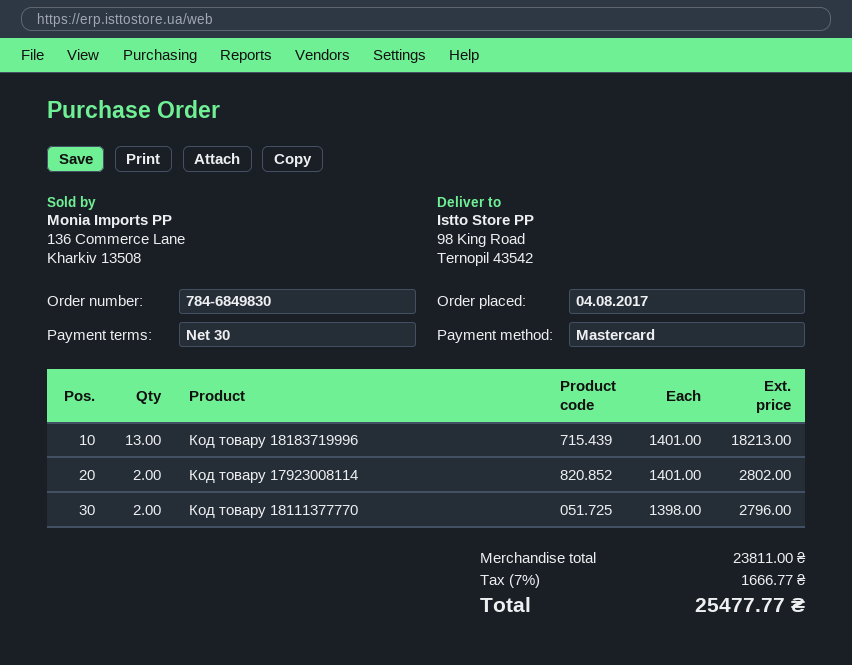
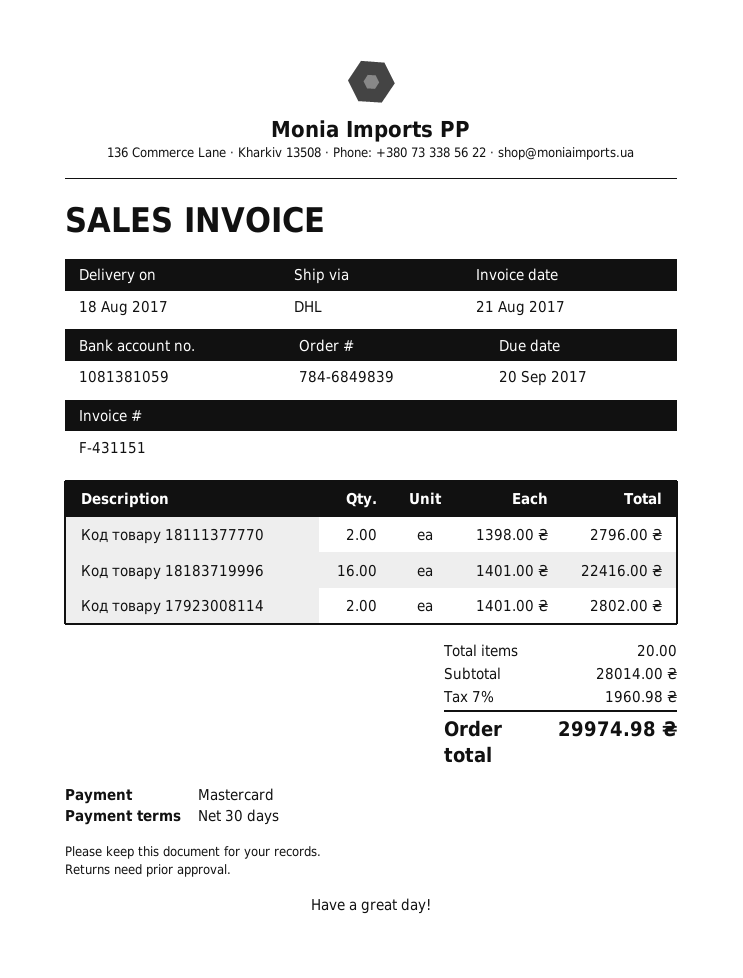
order number: 784-6849830 -> 784-6849839
Код товару 18183719996: 13 x 1401.00 = 18213.00 -> 16 x 1401.00 = 22416.00
subtotal: 23811.00 -> 28014.00
tax: 7% = 1666.77 -> 7% = 1960.98
total: 25477.77 -> 29974.98

